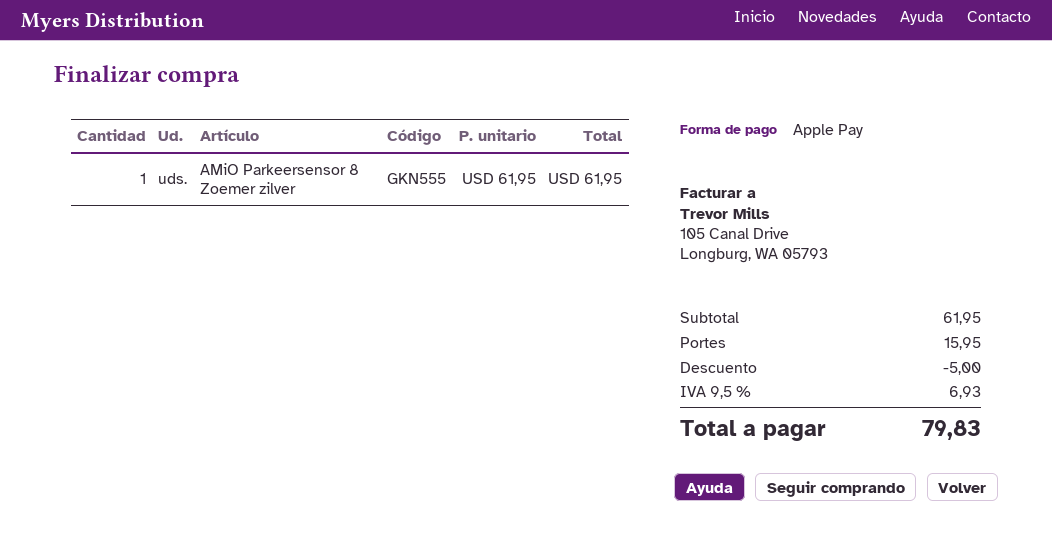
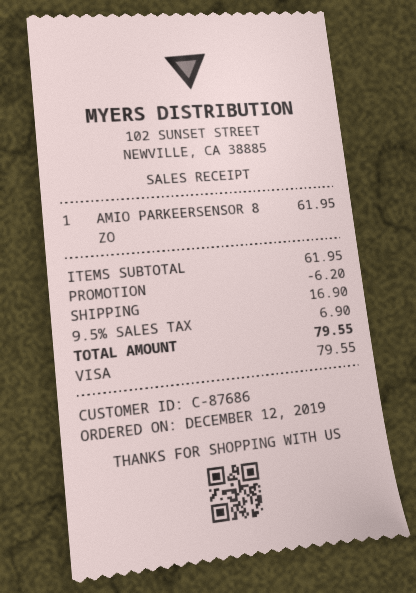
payment method: Apple Pay -> Visa
discount: 5.00 -> 6.20
shipping: 15.95 -> 16.90
tax: 9.5% = 6.93 -> 9.5% = 6.90
total: 79.83 -> 79.55

